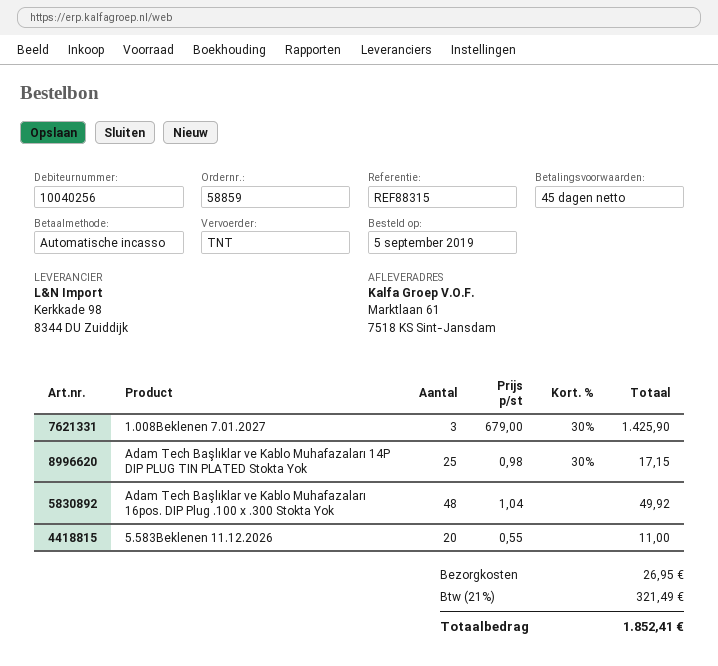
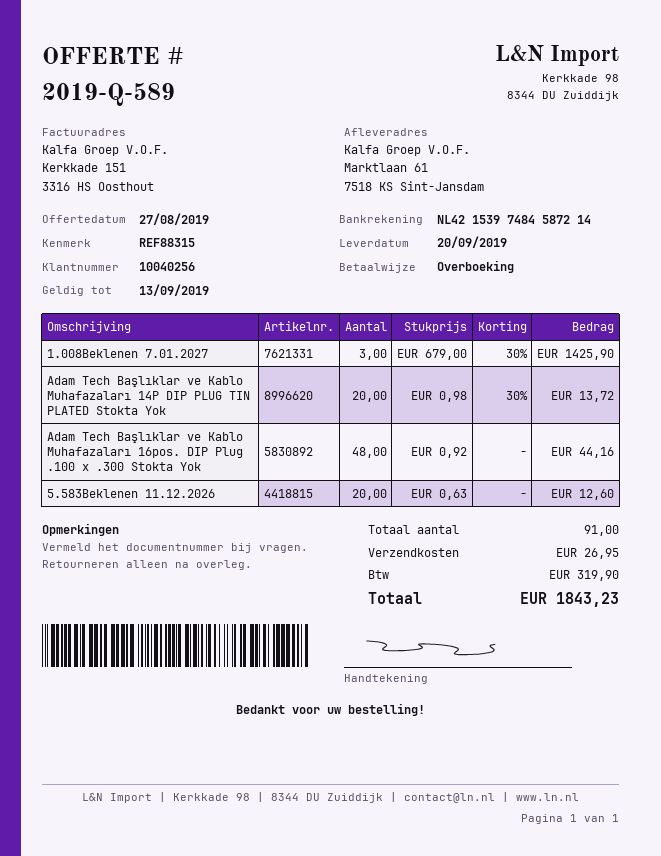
payment method: direct debit -> bank transfer
Adam Tech Başlıklar ve Kablo Muhafazaları 14P DIP PLUG TIN PLATED Stokta Yok: 25 x 0.98 - 30% = 17.15 -> 20 x 0.98 - 30% = 13.72
Adam Tech Başlıklar ve Kablo Muhafazaları 16pos. DIP Plug .100 x .300 Stokta Yok: 48 x 1.04 = 49.92 -> 48 x 0.92 = 44.16
5.583Beklenen 11.12.2026: 20 x 0.55 = 11.00 -> 20 x 0.63 = 12.60
tax: 321.49 -> 319.90
total: 1852.41 -> 1843.23

